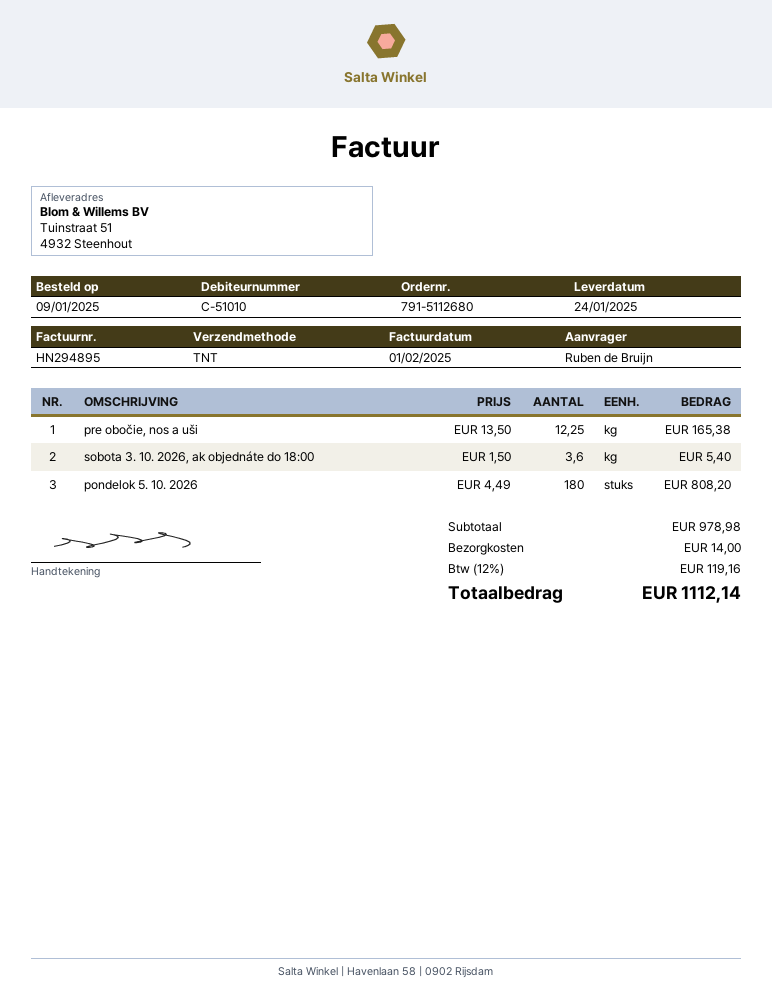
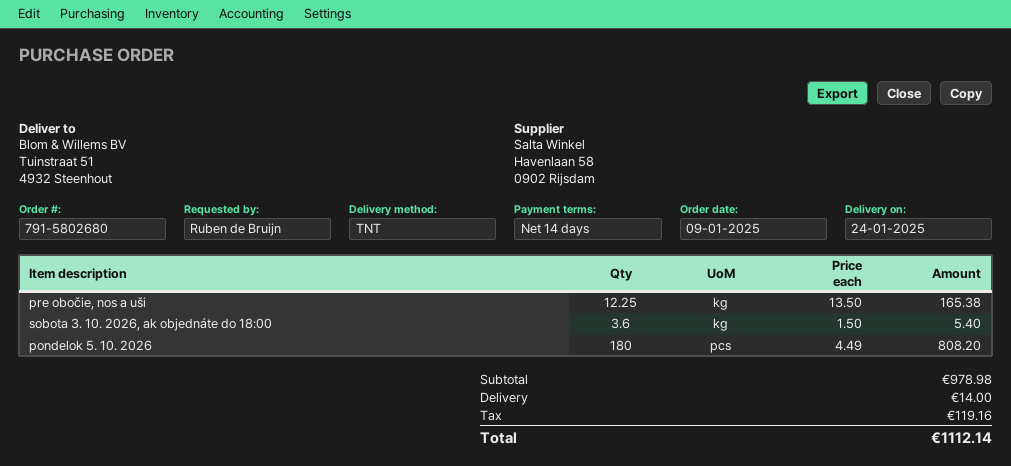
order number: 791-5112680 -> 791-5802680

